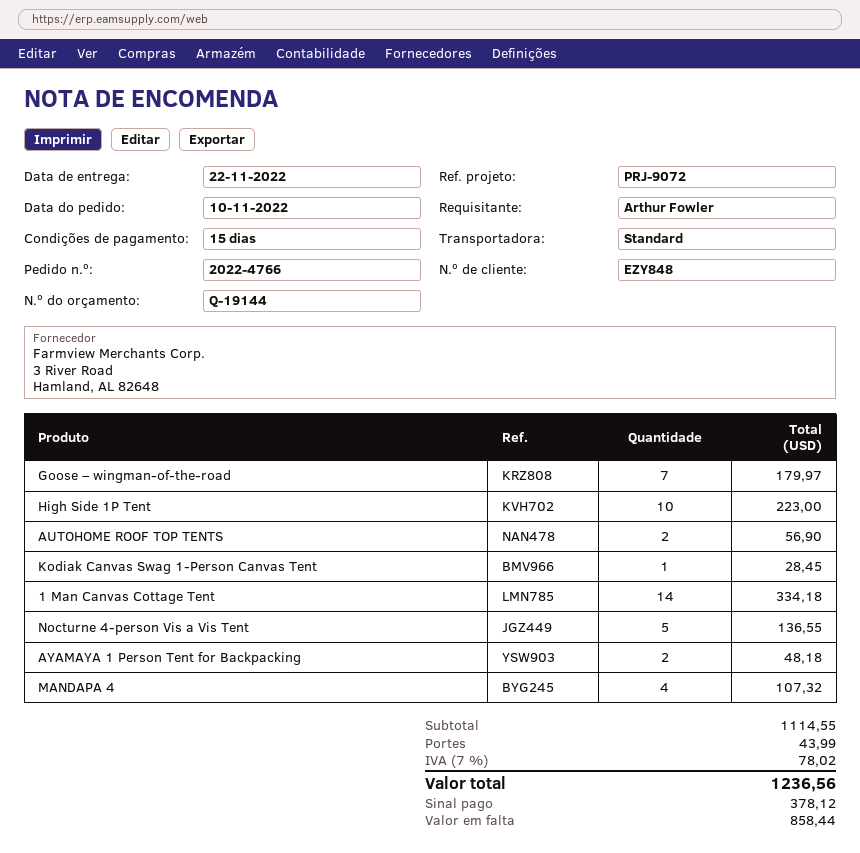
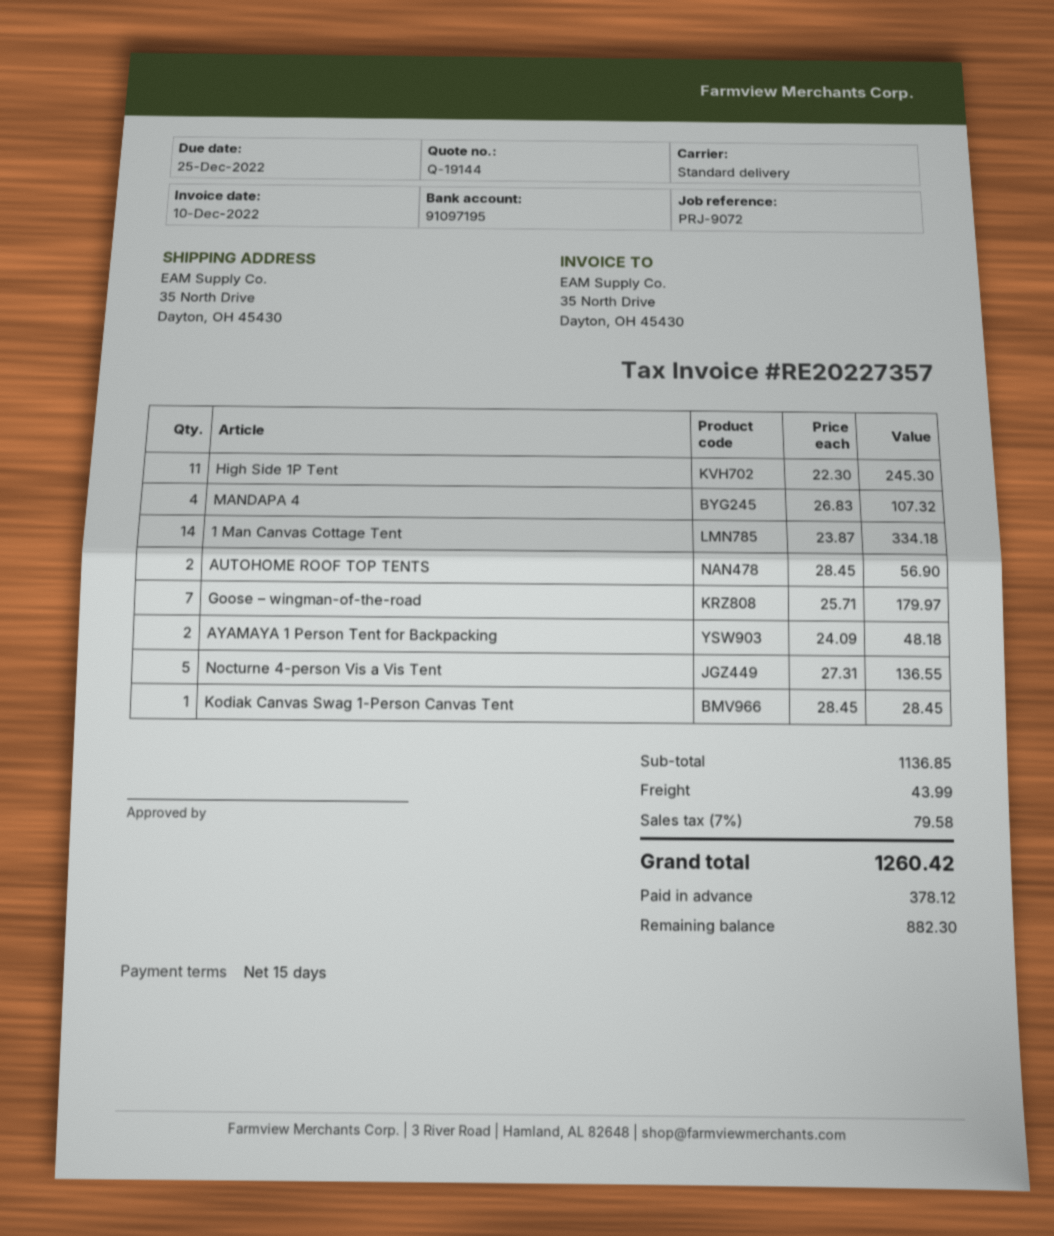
High Side 1P Tent: 10 for 223.00 -> 11 for 245.30
subtotal: 1114.55 -> 1136.85
tax: 7% = 78.02 -> 7% = 79.58
total: 1236.56 -> 1260.42
balance: 858.44 -> 882.30

